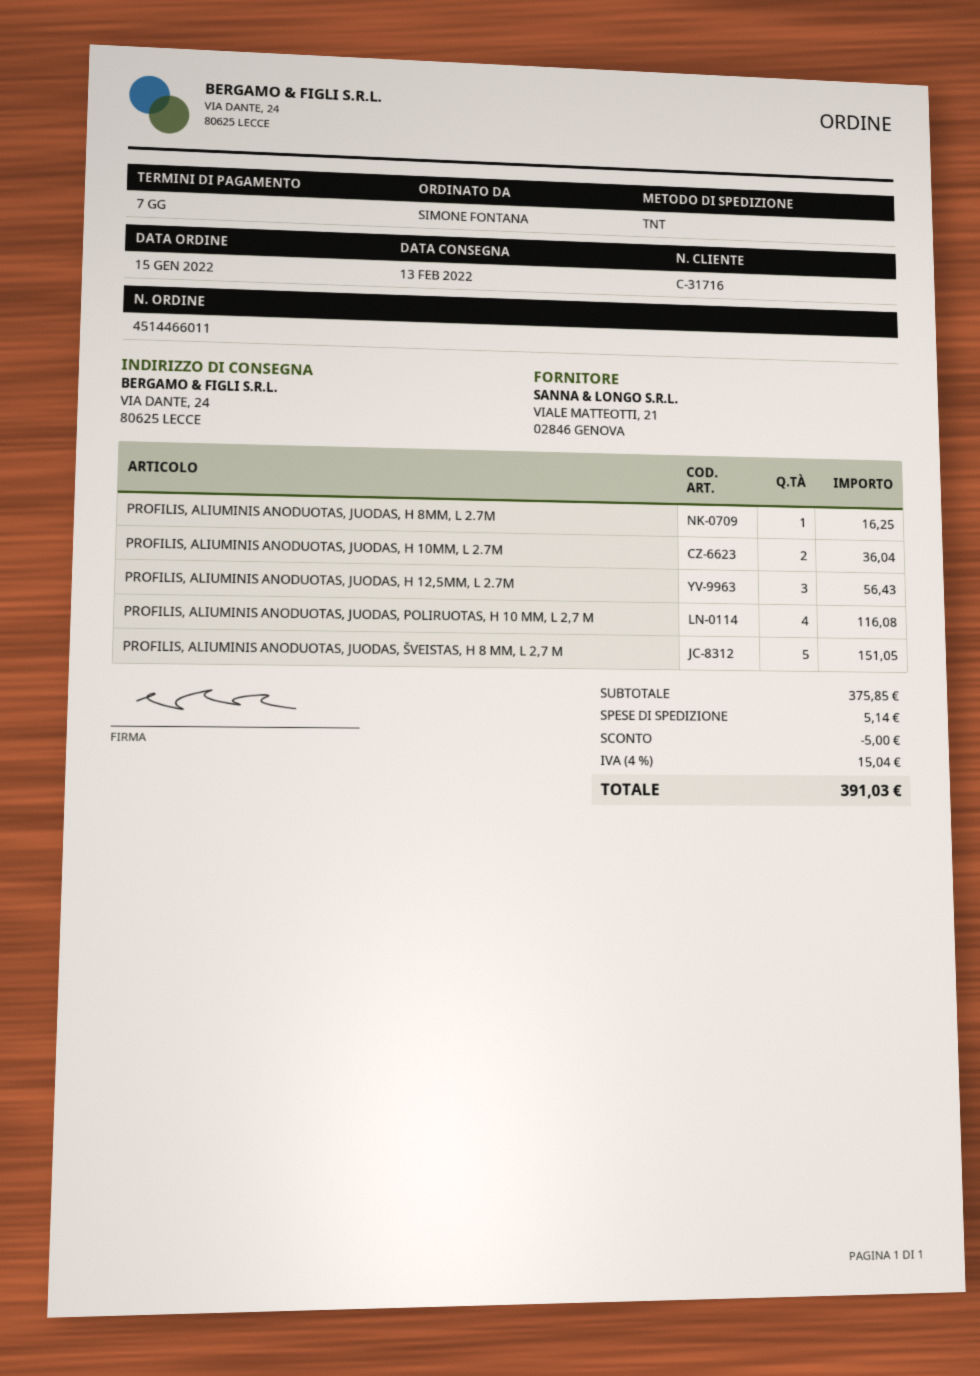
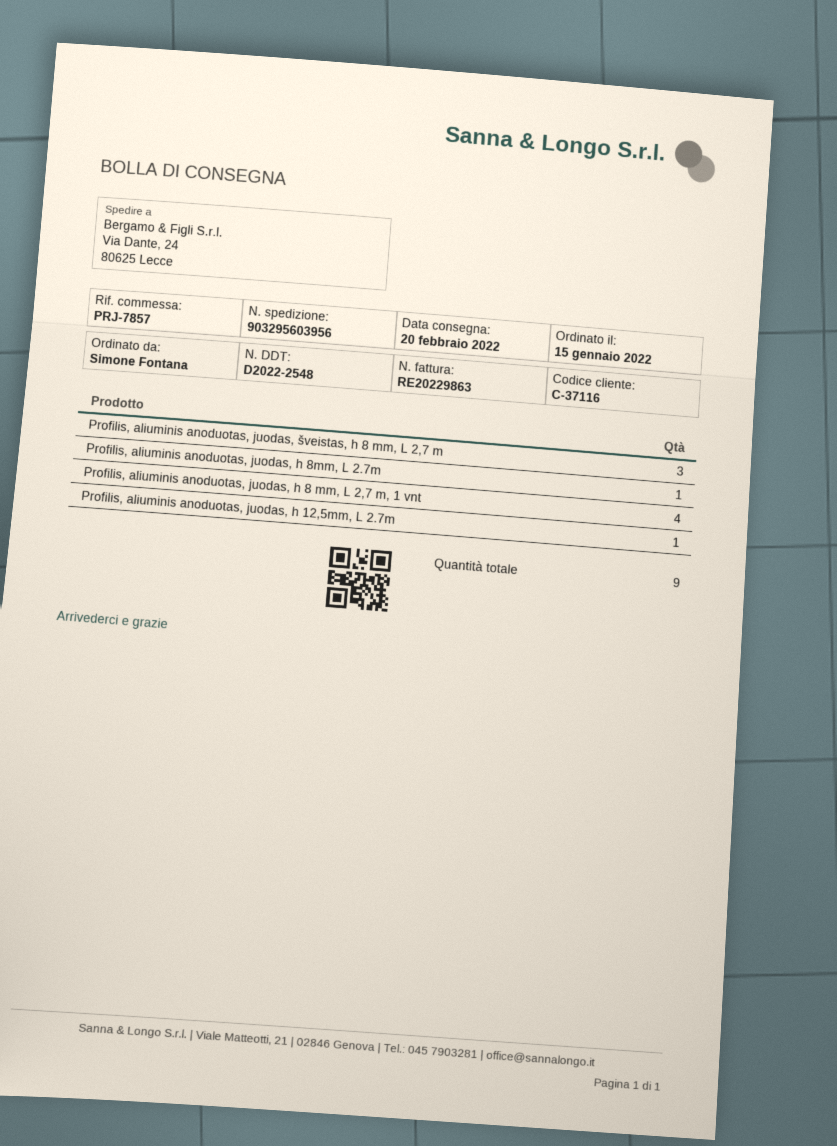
delivery date: 2022-02-13 -> 2022-02-20
customer number: C-31716 -> C-37116
PROFILIS, ALIUMINIS ANODUOTAS, JUODAS, H 10MM, L 2.7M: 2 -> none
PROFILIS, ALIUMINIS ANODUOTAS, JUODAS, H 12,5MM, L 2.7M: 3 -> 1
PROFILIS, ALIUMINIS ANODUOTAS, JUODAS, POLIRUOTAS, H 10 MM, L 2,7 M: 4 -> none
PROFILIS, ALIUMINIS ANODUOTAS, JUODAS, ŠVEISTAS, H 8 MM, L 2,7 M: 5 -> 3
Profilis, aliuminis anoduotas, juodas, h 8 mm, L 2,7 m, 1 vnt: none -> 4

